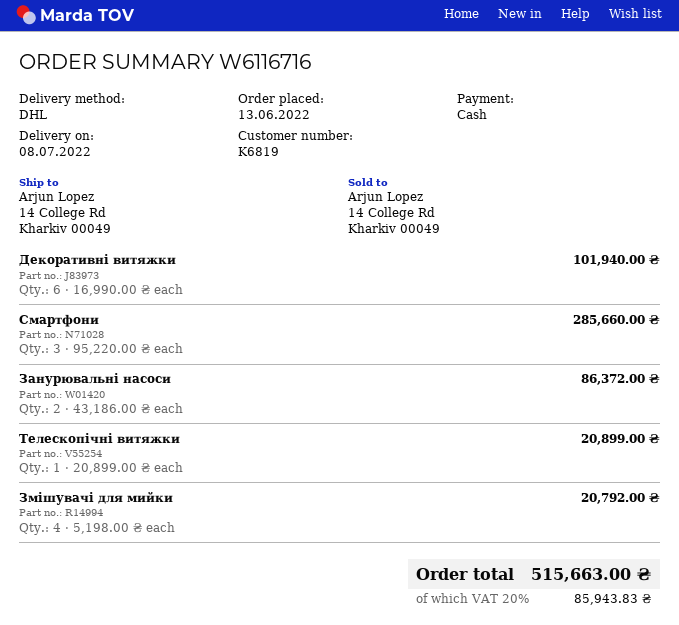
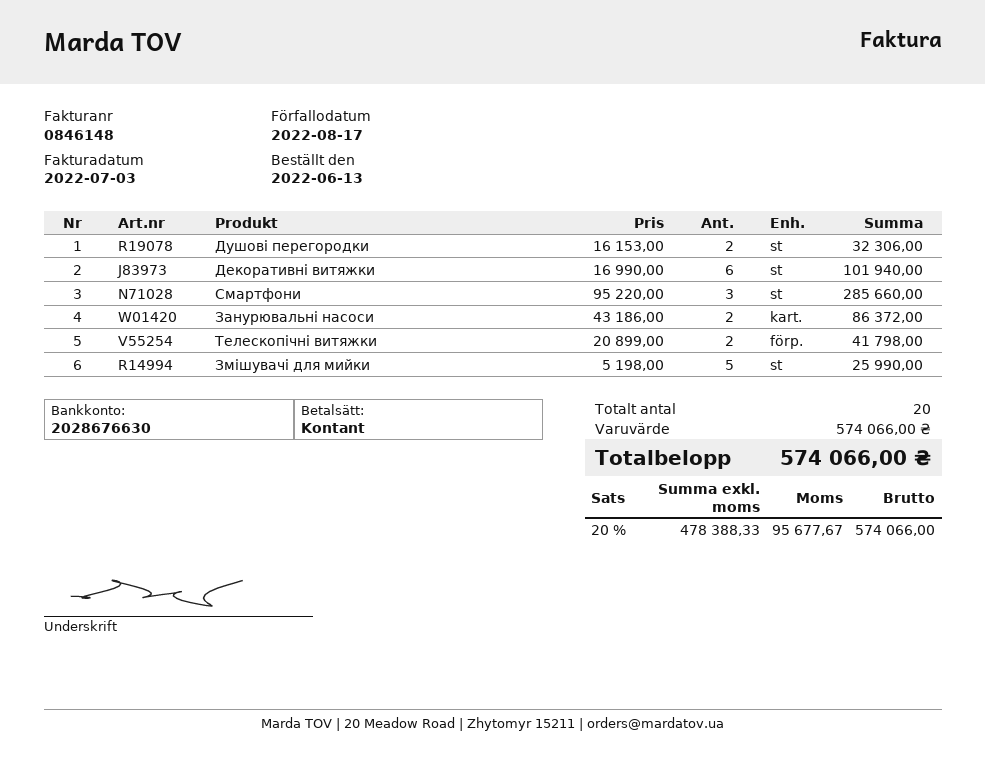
Телескопічні витяжки: 1 x 20899.00 = 20899.00 -> 2 x 20899.00 = 41798.00
Змішувачі для мийки: 4 x 5198.00 = 20792.00 -> 5 x 5198.00 = 25990.00
Душові перегородки: none -> 2 x 16153.00 = 32306.00
tax: 20% = 85943.83 -> 20% = 95677.67
total: 515663.00 -> 574066.00

